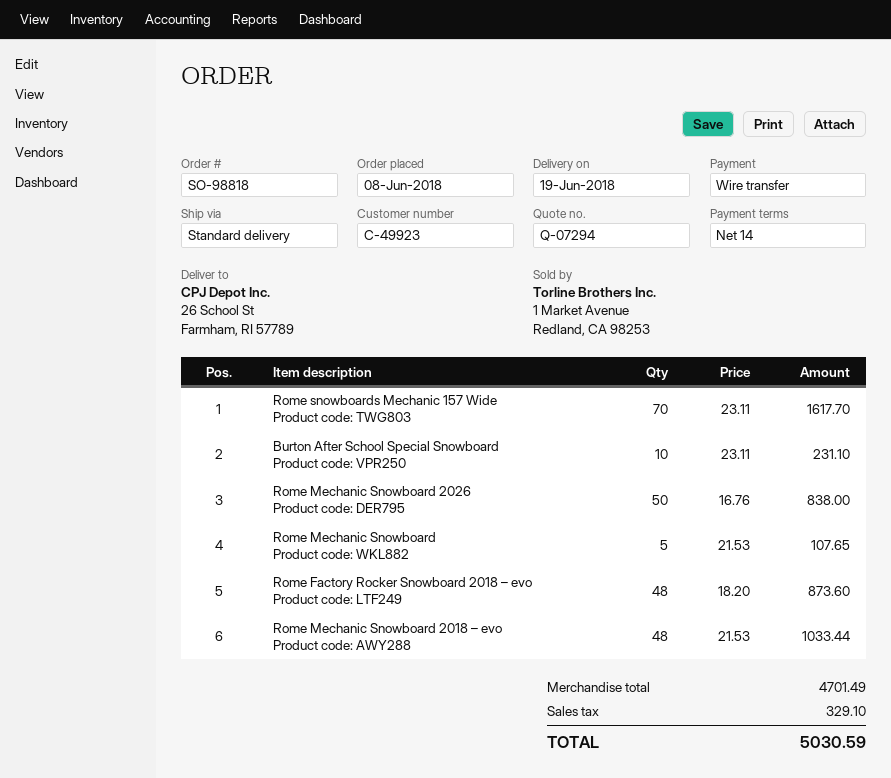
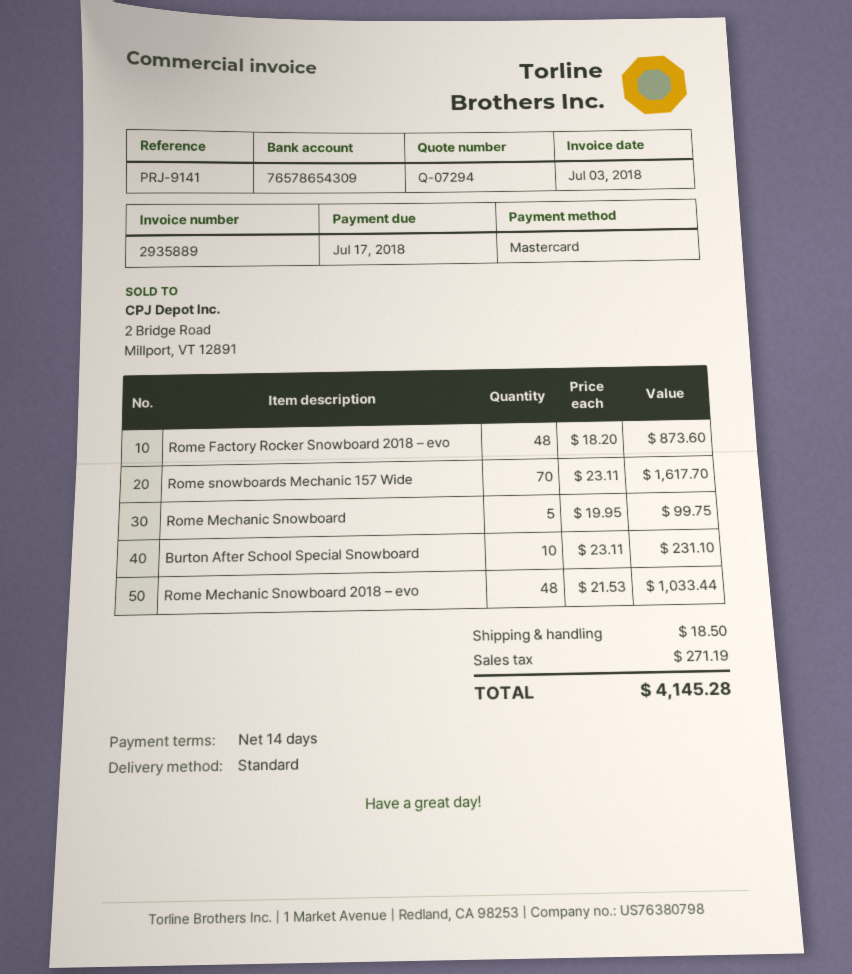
payment method: bank transfer -> Mastercard
Rome Mechanic Snowboard 2026: 50 x 16.76 = 838.00 -> none
Rome Mechanic Snowboard: 5 x 21.53 = 107.65 -> 5 x 19.95 = 99.75
shipping: none -> 18.50
tax: 329.10 -> 271.19
total: 5030.59 -> 4145.28

